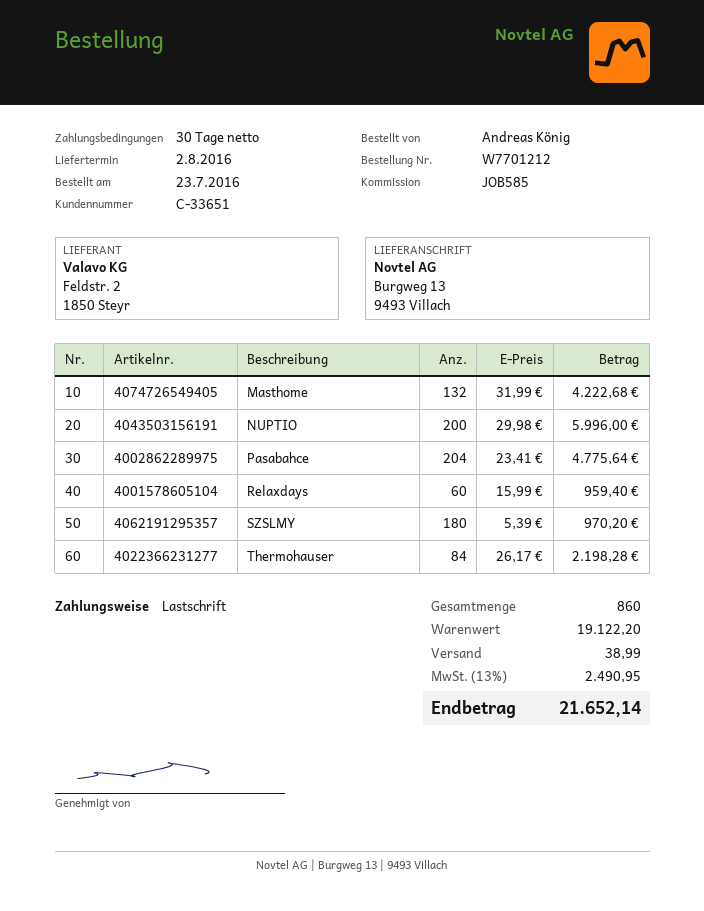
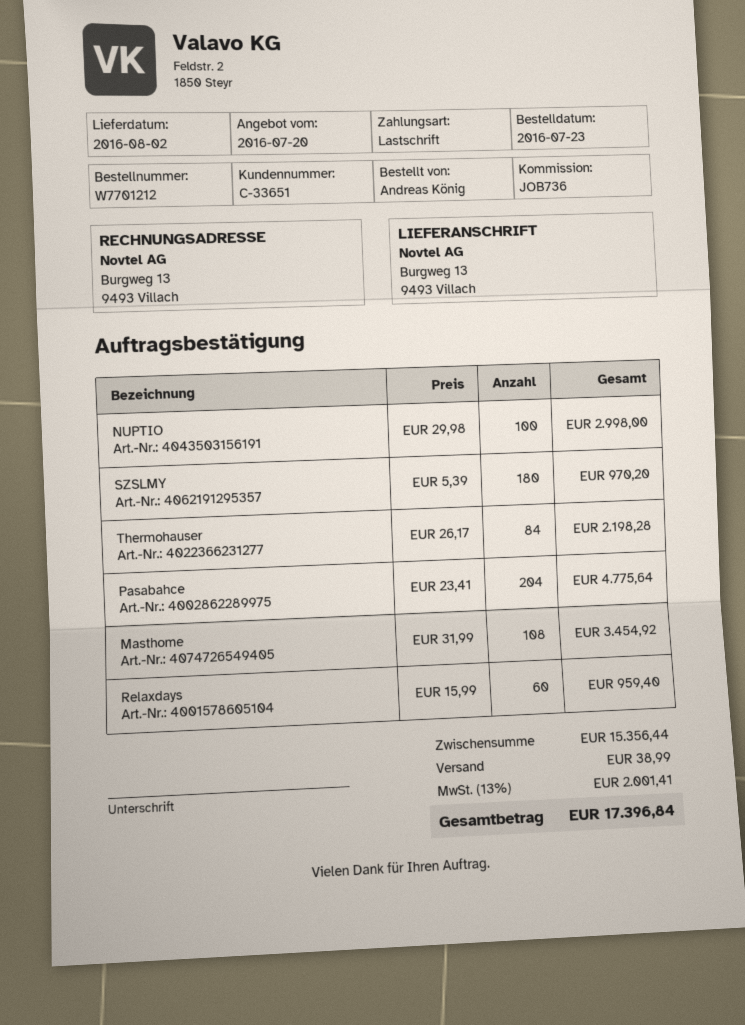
reference: JOB585 -> JOB736
Masthome: 132 x 31.99 = 4222.68 -> 108 x 31.99 = 3454.92
NUPTIO: 200 x 29.98 = 5996.00 -> 100 x 29.98 = 2998.00
subtotal: 19122.20 -> 15356.44
tax: 13% = 2490.95 -> 13% = 2001.41
total: 21652.14 -> 17396.84

